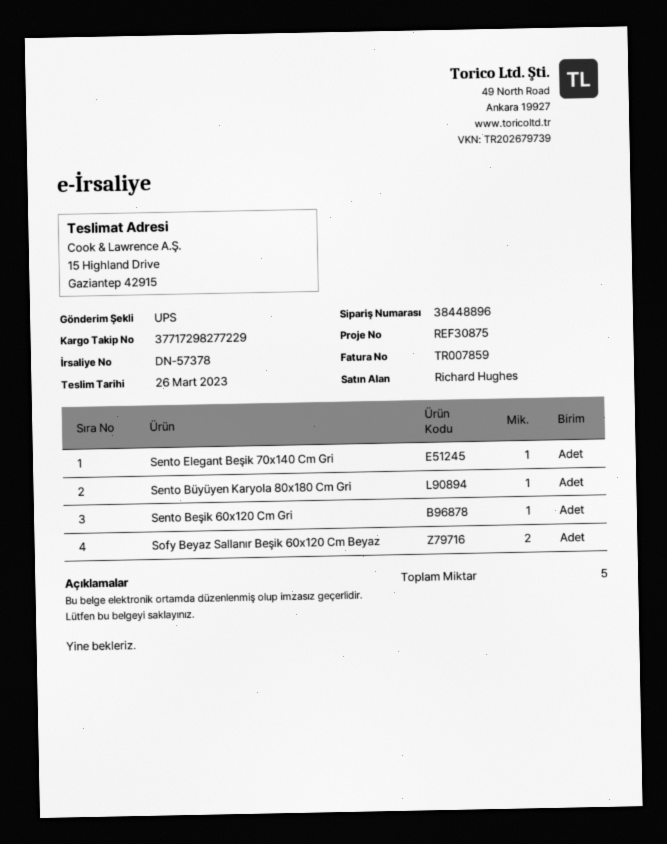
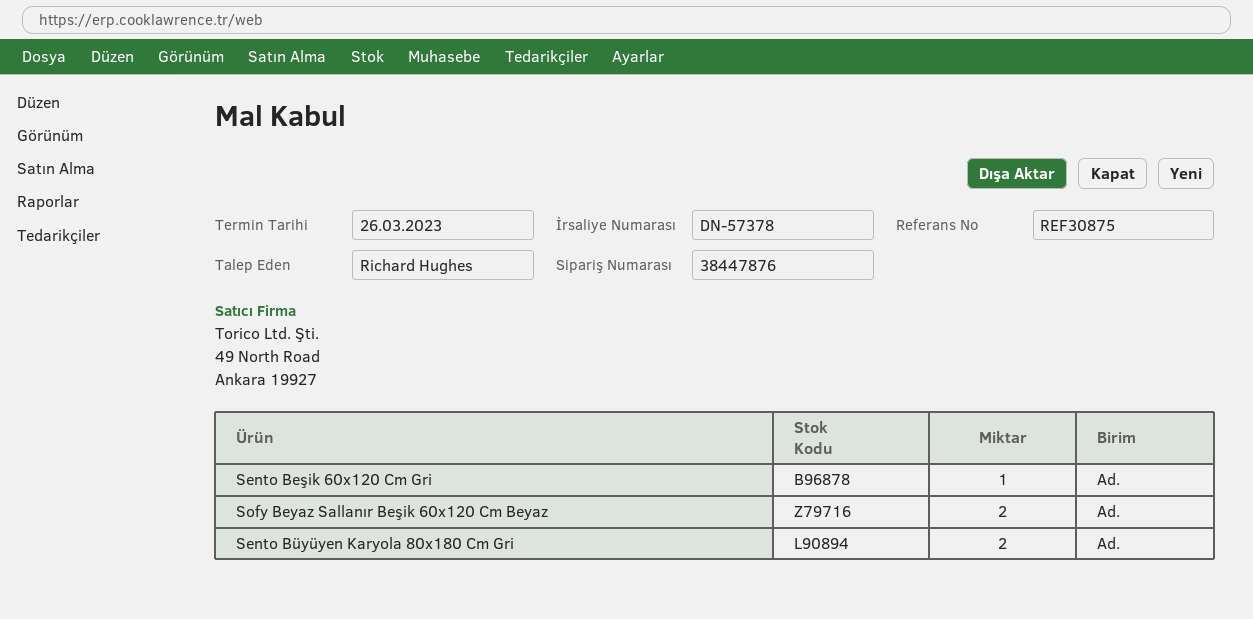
order number: 38448896 -> 38447876
Sento Elegant Beşik 70x140 Cm Gri: 1 -> none
Sento Büyüyen Karyola 80x180 Cm Gri: 1 -> 2

